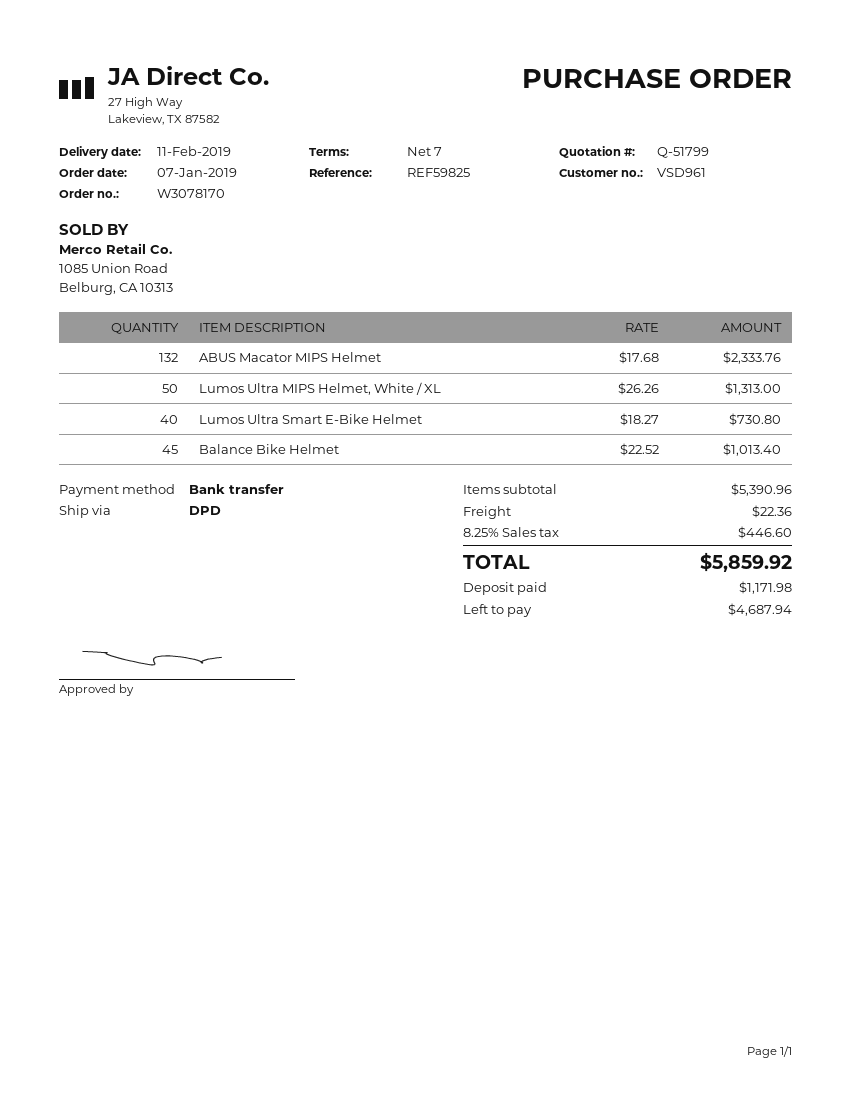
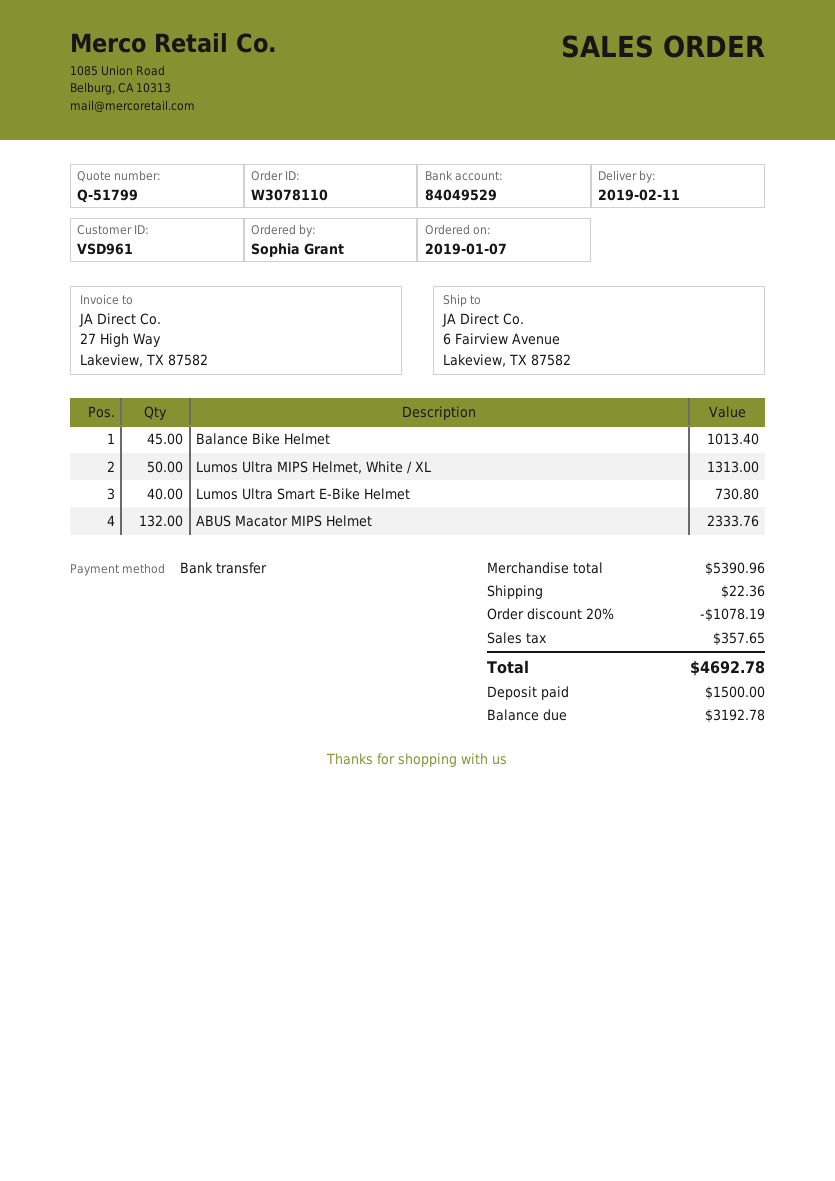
order number: W3078170 -> W3078110
discount: none -> 20% = 1078.19
tax: 446.60 -> 357.65
total: 5859.92 -> 4692.78
deposit: 1171.98 -> 1500.00
balance: 4687.94 -> 3192.78

